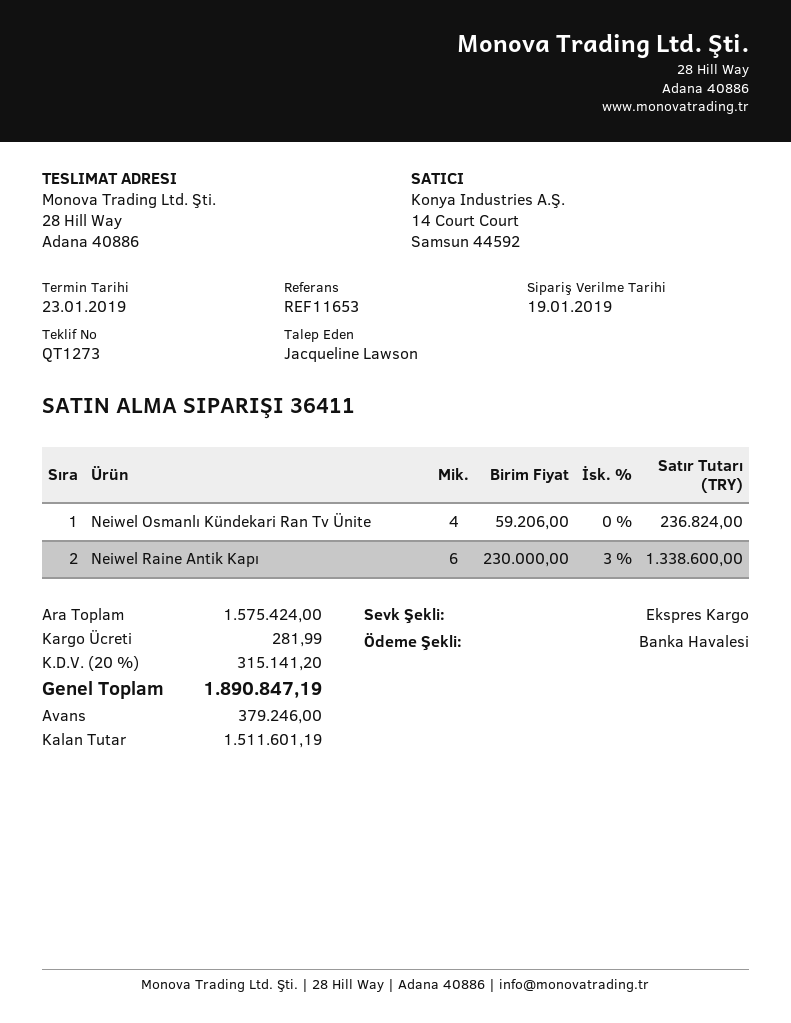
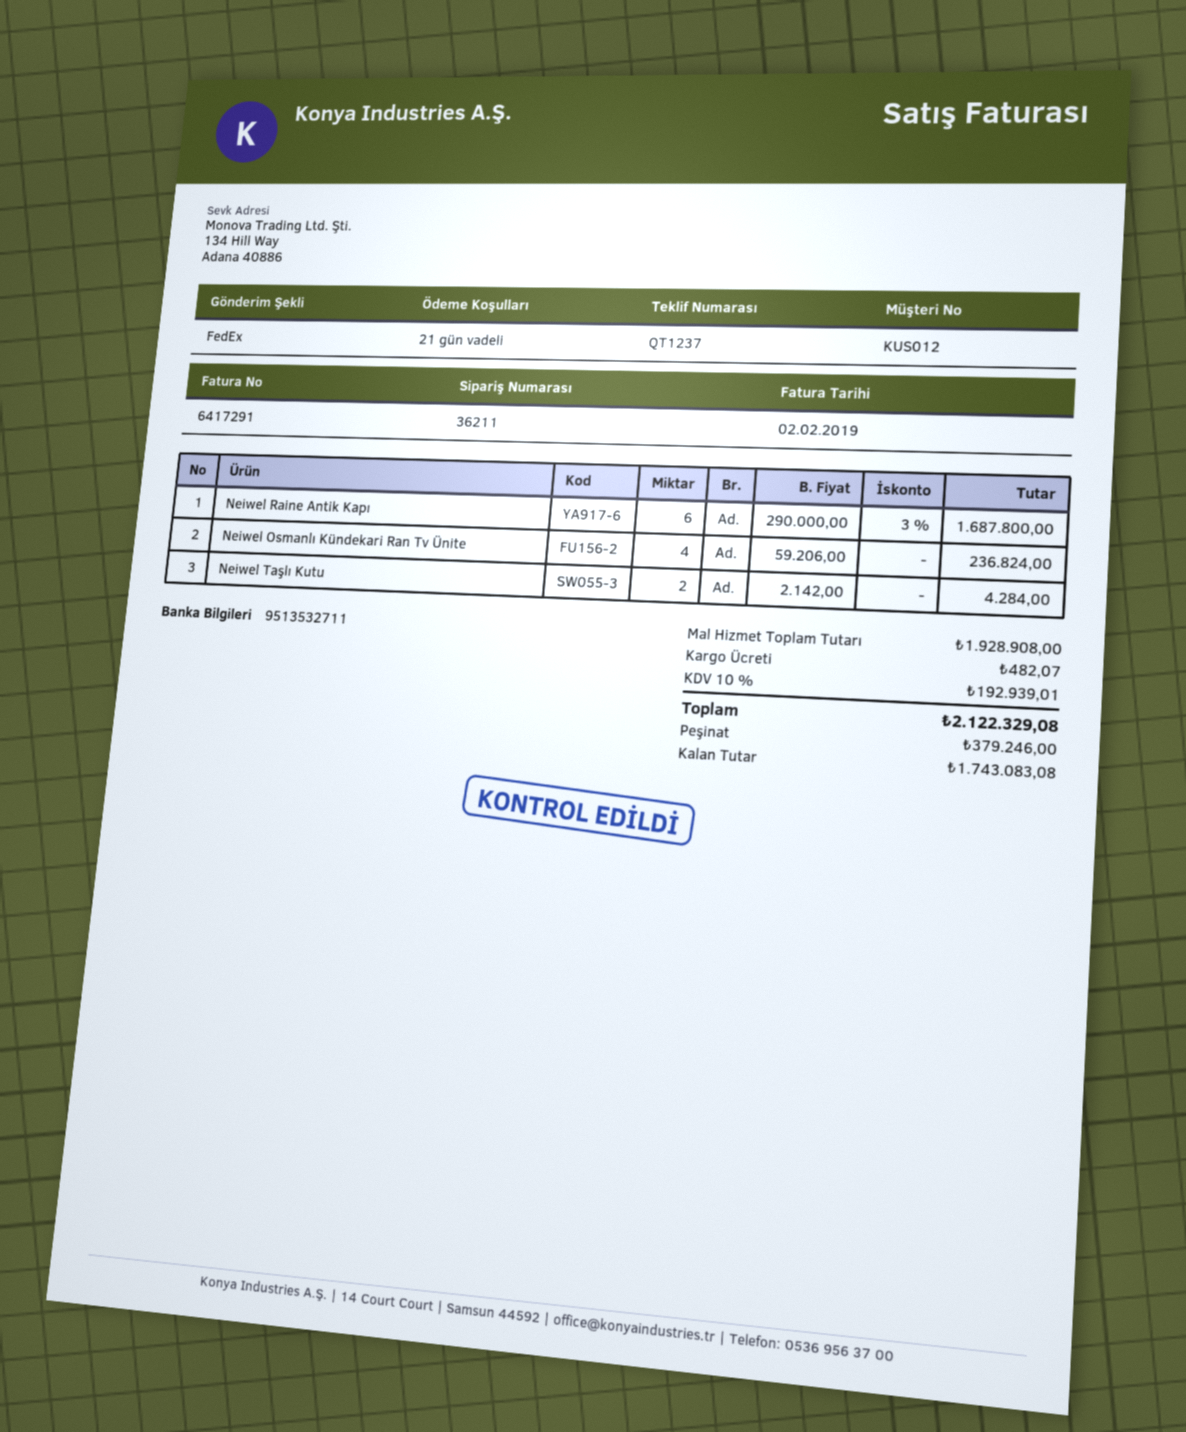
quote number: QT1273 -> QT1237
order number: 36411 -> 36211
shipping method: express -> FedEx
ship to: 28 Hill Way, Adana 40886 -> 134 Hill Way, Adana 40886
Neiwel Raine Antik Kapı: 6 x 230000.00 - 3% = 1338600.00 -> 6 x 290000.00 - 3% = 1687800.00
Neiwel Taşlı Kutu: none -> 2 x 2142.00 = 4284.00
subtotal: 1575424.00 -> 1928908.00
shipping: 281.99 -> 482.07
tax: 20% = 315141.20 -> 10% = 192939.01
total: 1890847.19 -> 2122329.08
balance: 1511601.19 -> 1743083.08

